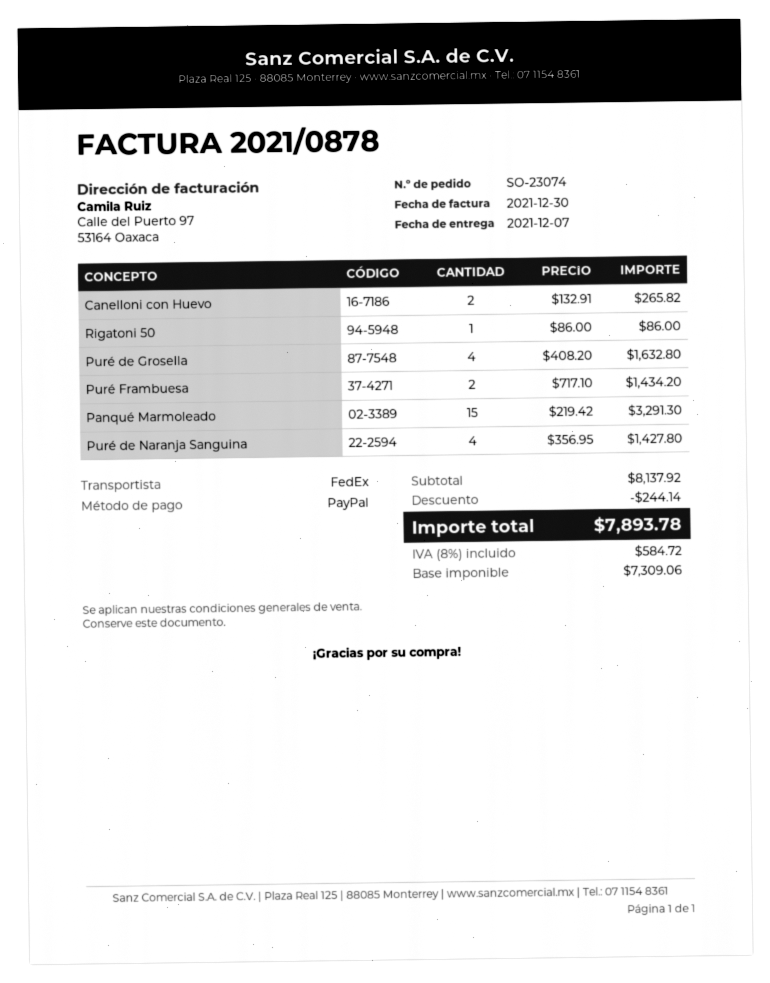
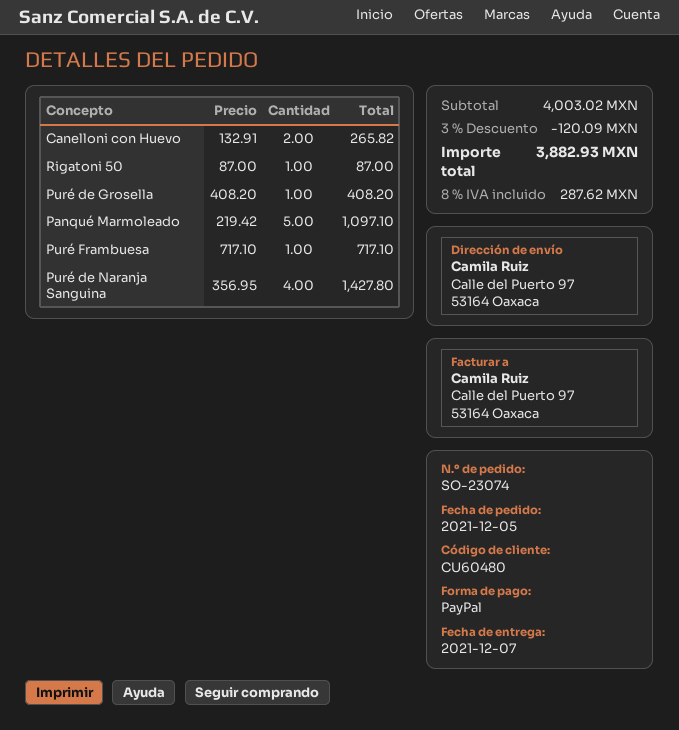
Rigatoni 50: 1 x 86.00 = 86.00 -> 1 x 87.00 = 87.00
Puré de Grosella: 4 x 408.20 = 1632.80 -> 1 x 408.20 = 408.20
Puré Frambuesa: 2 x 717.10 = 1434.20 -> 1 x 717.10 = 717.10
Panqué Marmoleado: 15 x 219.42 = 3291.30 -> 5 x 219.42 = 1097.10
subtotal: 8137.92 -> 4003.02
discount: 244.14 -> 120.09
tax: 8% = 584.72 -> 8% = 287.62
total: 7893.78 -> 3882.93

